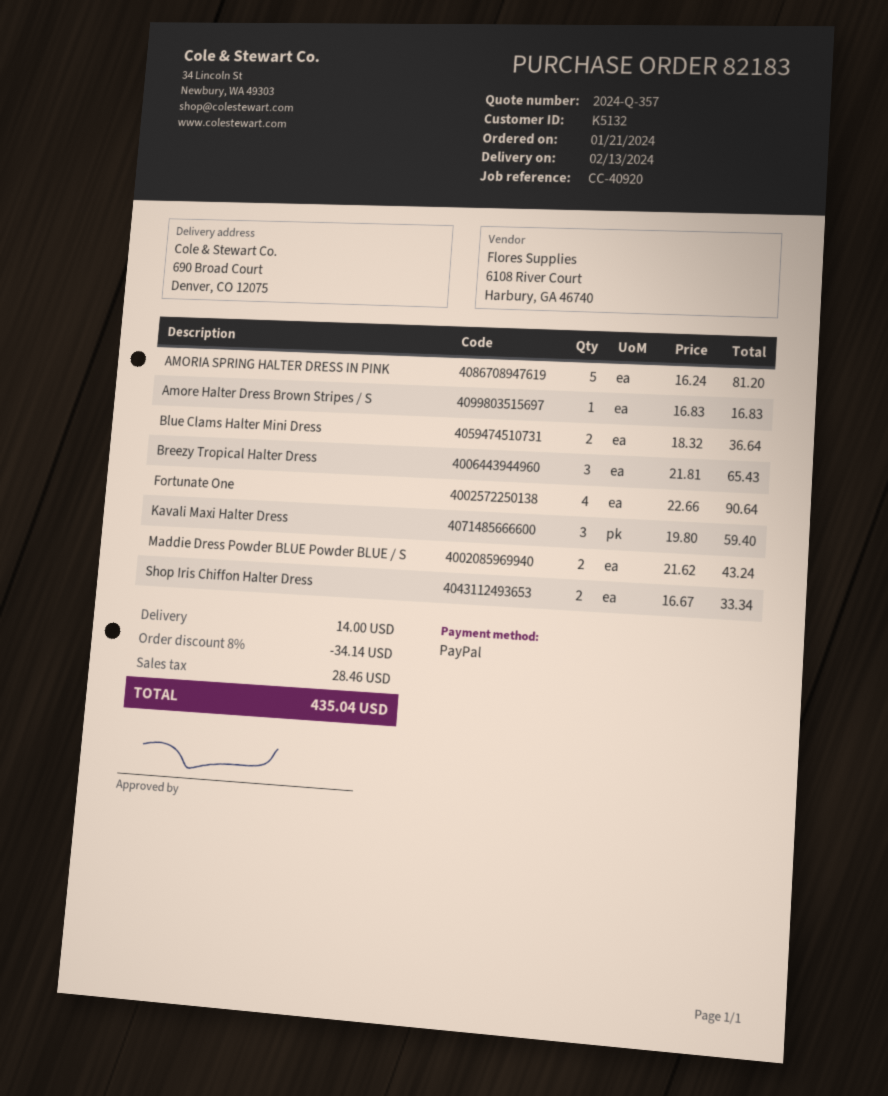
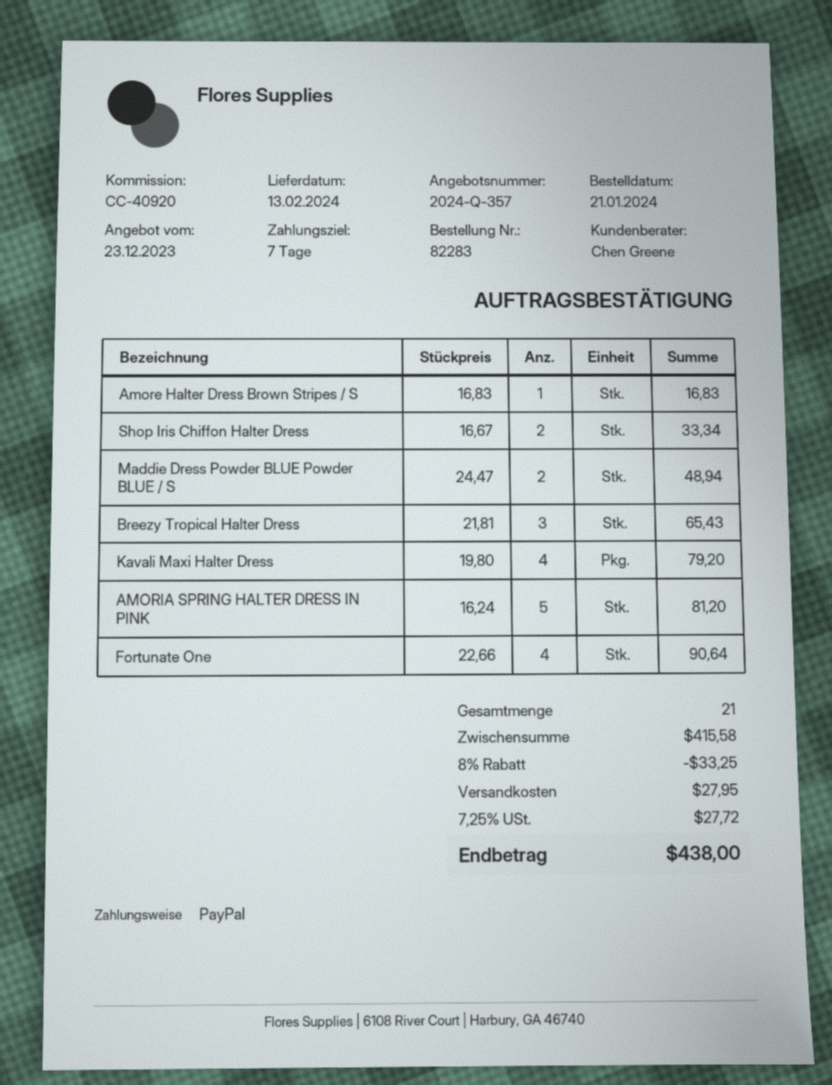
order number: 82183 -> 82283
Blue Clams Halter Mini Dress: 2 x 18.32 = 36.64 -> none
Kavali Maxi Halter Dress: 3 x 19.80 = 59.40 -> 4 x 19.80 = 79.20
Maddie Dress Powder BLUE Powder BLUE / S: 2 x 21.62 = 43.24 -> 2 x 24.47 = 48.94
discount: 8% = 34.14 -> 8% = 33.25
shipping: 14.00 -> 27.95
tax: 28.46 -> 27.72
total: 435.04 -> 438.00

